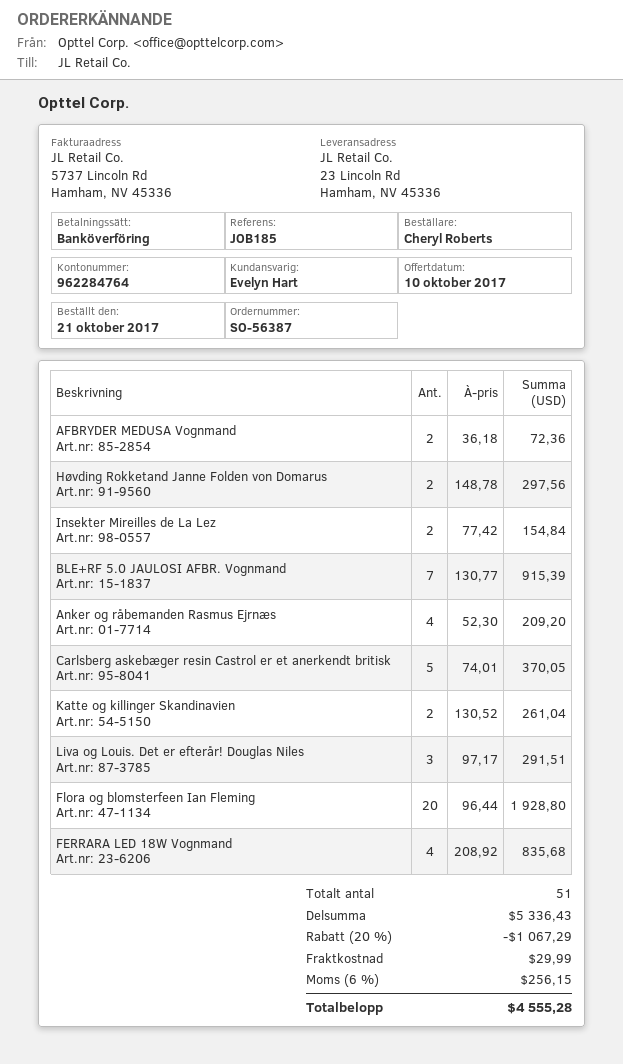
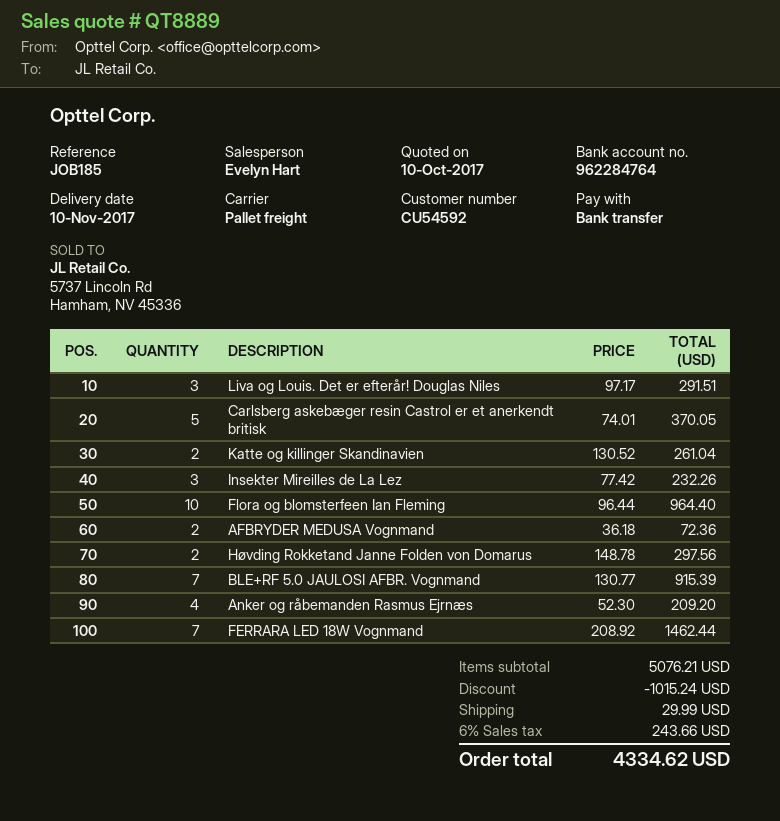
Insekter Mireilles de La Lez: 2 x 77.42 = 154.84 -> 3 x 77.42 = 232.26
Flora og blomsterfeen Ian Fleming: 20 x 96.44 = 1928.80 -> 10 x 96.44 = 964.40
FERRARA LED 18W Vognmand: 4 x 208.92 = 835.68 -> 7 x 208.92 = 1462.44
subtotal: 5336.43 -> 5076.21
discount: 1067.29 -> 1015.24
tax: 6% = 256.15 -> 6% = 243.66
total: 4555.28 -> 4334.62

